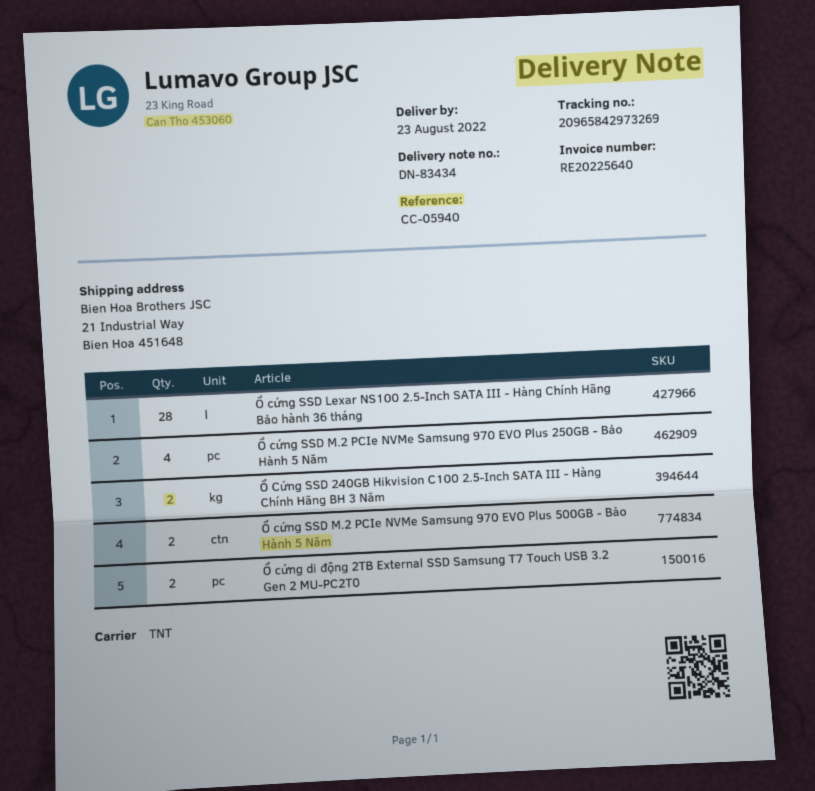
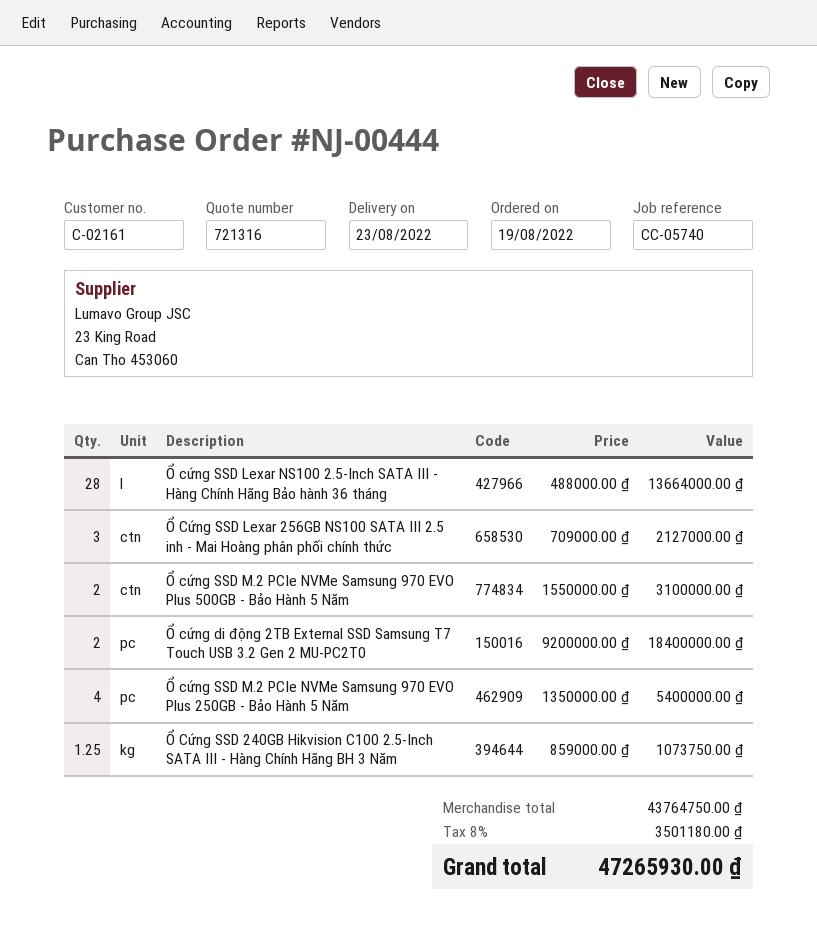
reference: CC-05940 -> CC-05740
Ổ Cứng SSD 240GB Hikvision C100 2.5-Inch SATA III - Hàng Chính Hãng BH 3 Năm: 2 -> 1.25
Ổ Cứng SSD Lexar 256GB NS100 SATA III 2.5 inh - Mai Hoàng phân phối chính thức: none -> 3

